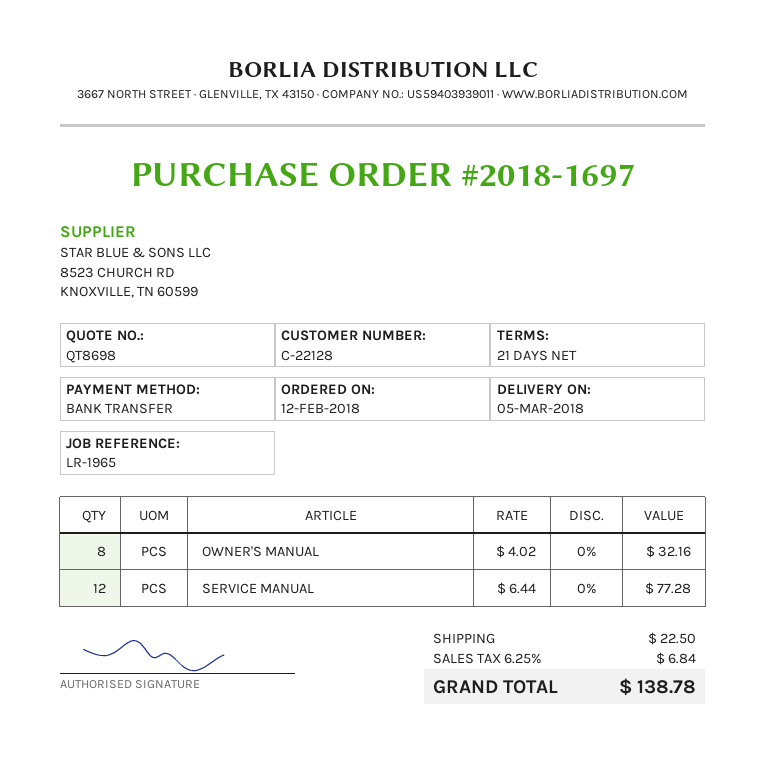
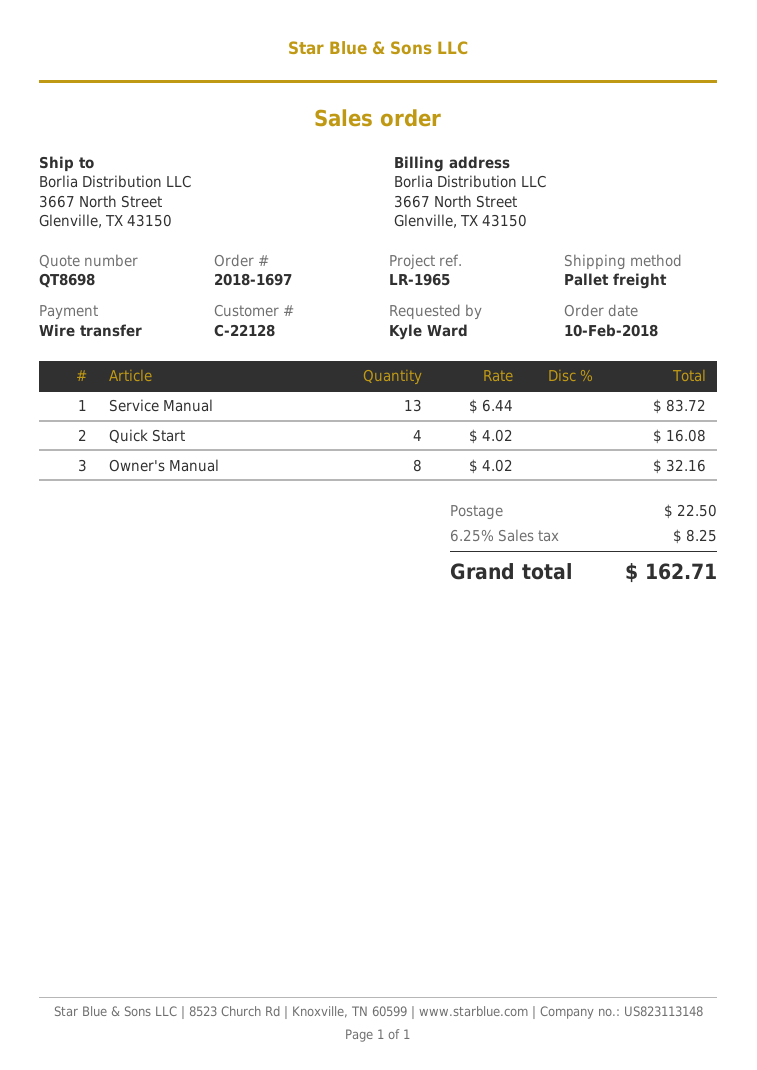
order date: 2018-02-12 -> 2018-02-10
SERVICE MANUAL: 12 x 6.44 = 77.28 -> 13 x 6.44 = 83.72
Quick Start: none -> 4 x 4.02 = 16.08
tax: 6.25% = 6.84 -> 6.25% = 8.25
total: 138.78 -> 162.71

